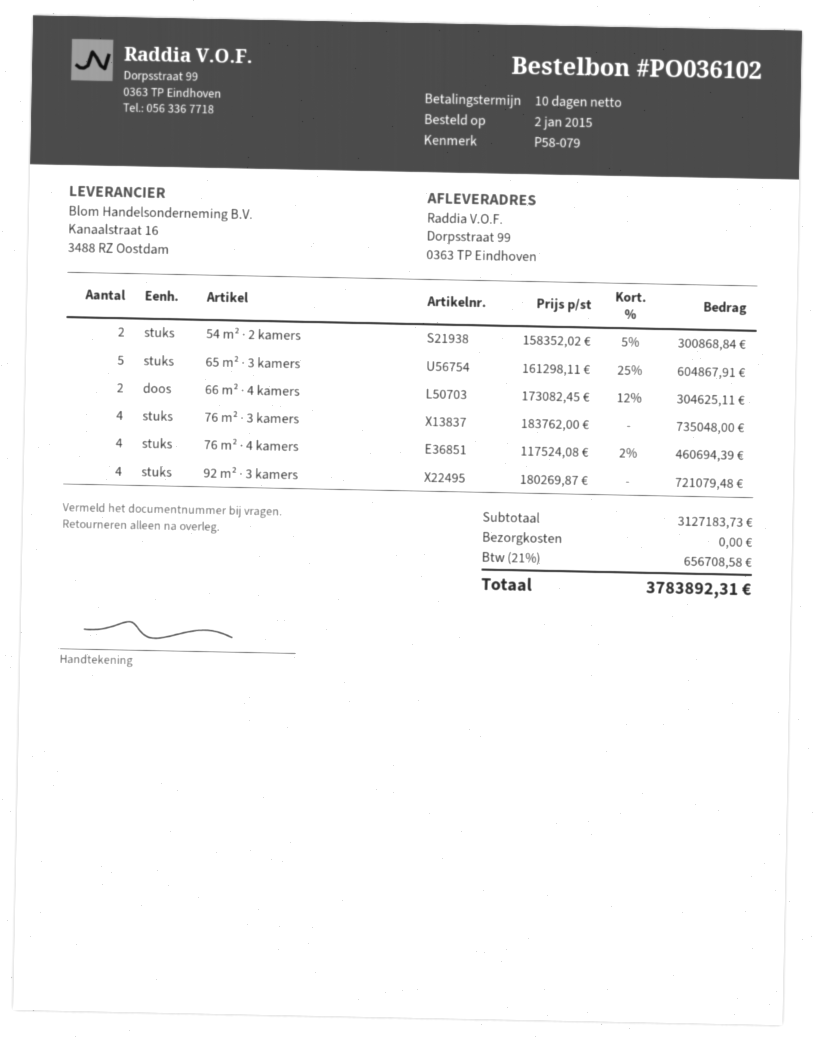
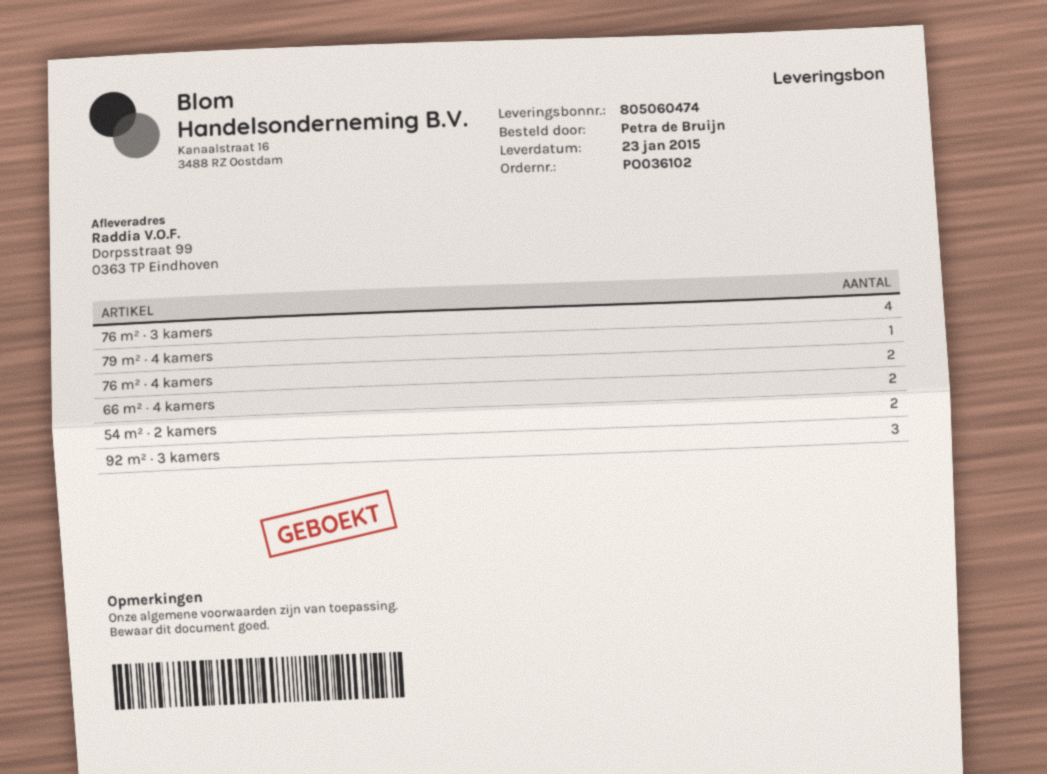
65 m² · 3 kamers: 5 -> none
76 m² · 4 kamers: 4 -> 2
92 m² · 3 kamers: 4 -> 3
79 m² · 4 kamers: none -> 1

